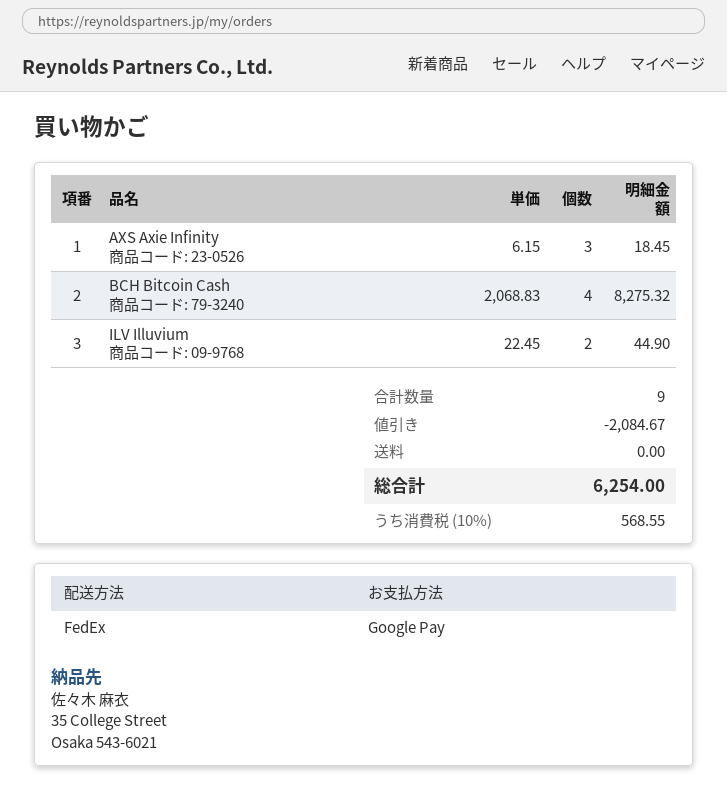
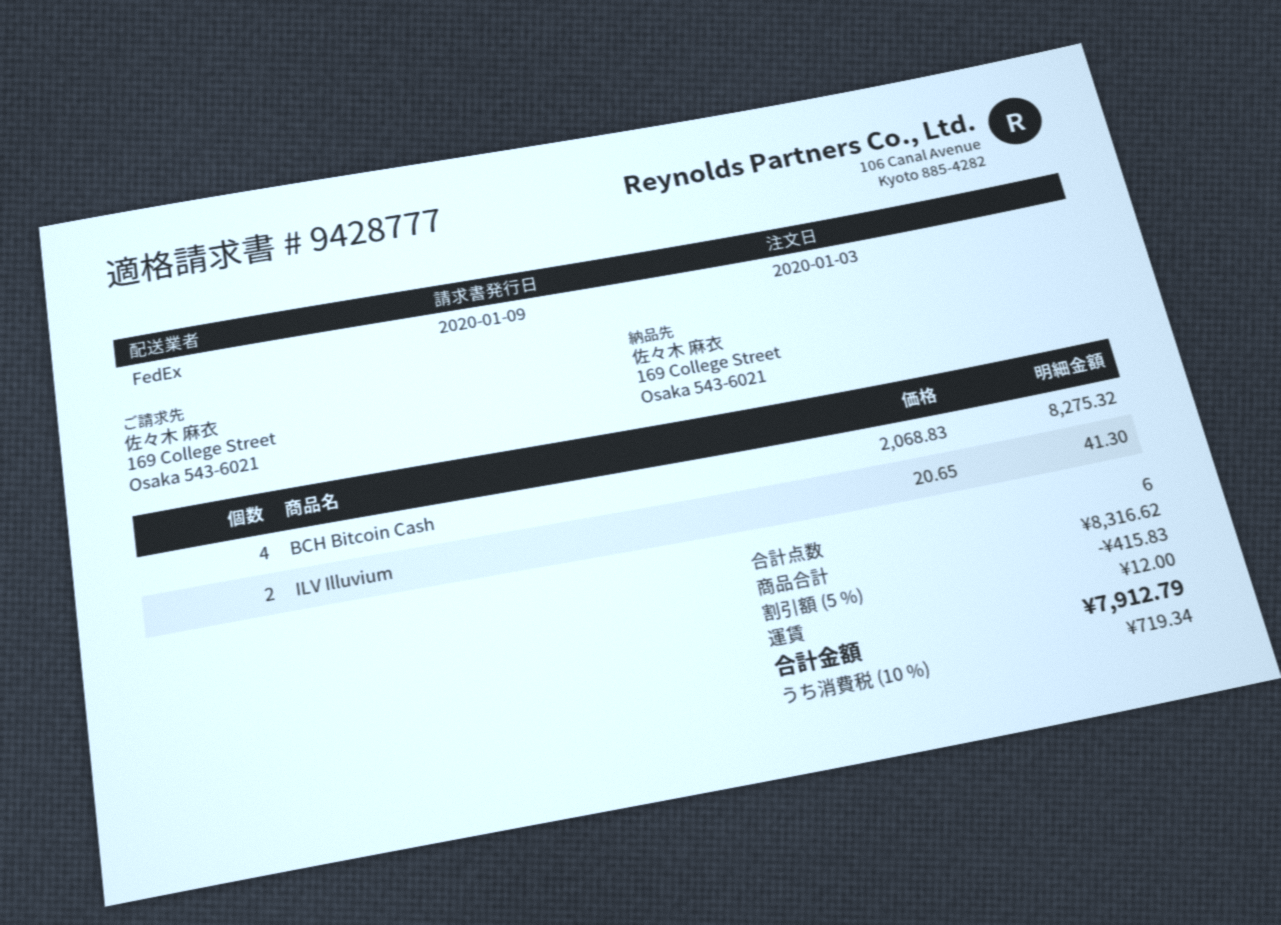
ship to: 35 College Street, Osaka 543-6021 -> 169 College Street, Osaka 543-6021
AXS Axie Infinity: 3 x 6.15 = 18.45 -> none
ILV Illuvium: 2 x 22.45 = 44.90 -> 2 x 20.65 = 41.30
total quantity: 9 -> 6
discount: 2084.67 -> 415.83
shipping: 0.00 -> 12.00
tax: 10% = 568.55 -> 10% = 719.34
total: 6254.00 -> 7912.79

